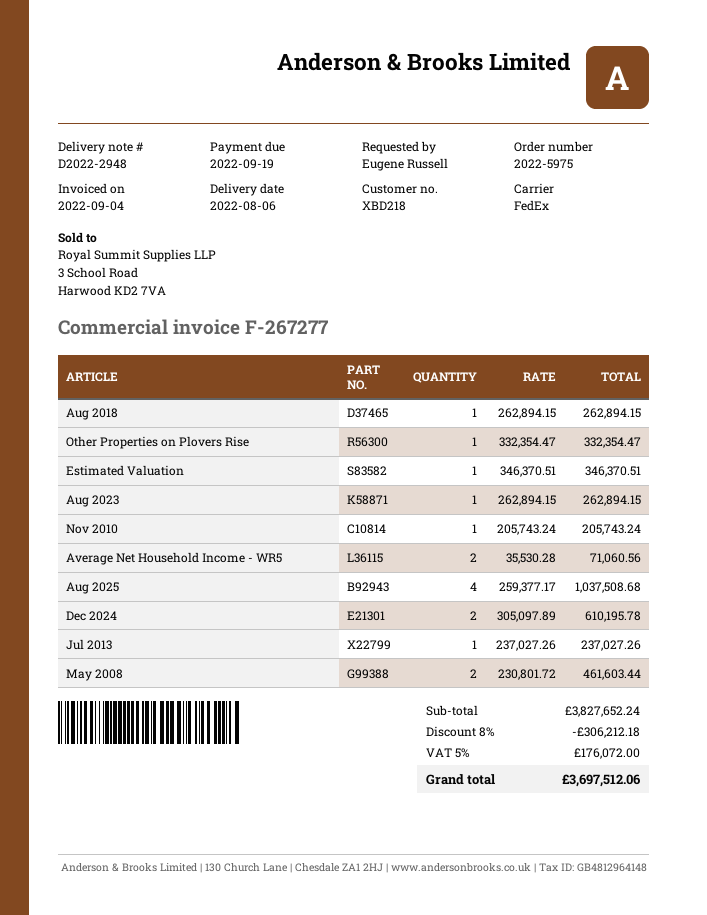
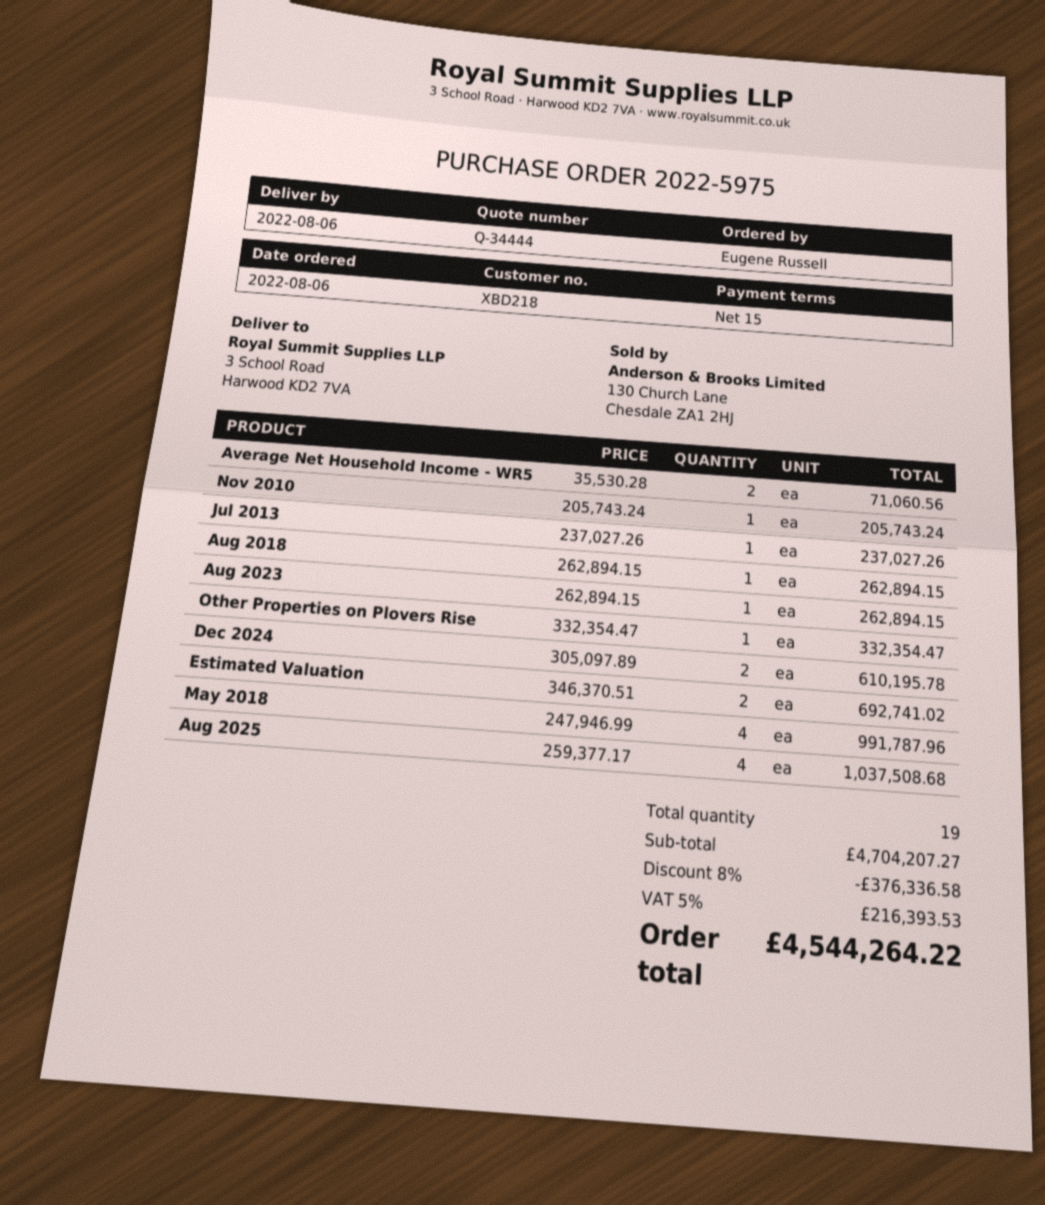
Estimated Valuation: 1 x 346370.51 = 346370.51 -> 2 x 346370.51 = 692741.02
May 2008: 2 x 230801.72 = 461603.44 -> none
May 2018: none -> 4 x 247946.99 = 991787.96
subtotal: 3827652.24 -> 4704207.27
discount: 8% = 306212.18 -> 8% = 376336.58
tax: 5% = 176072.00 -> 5% = 216393.53
total: 3697512.06 -> 4544264.22

